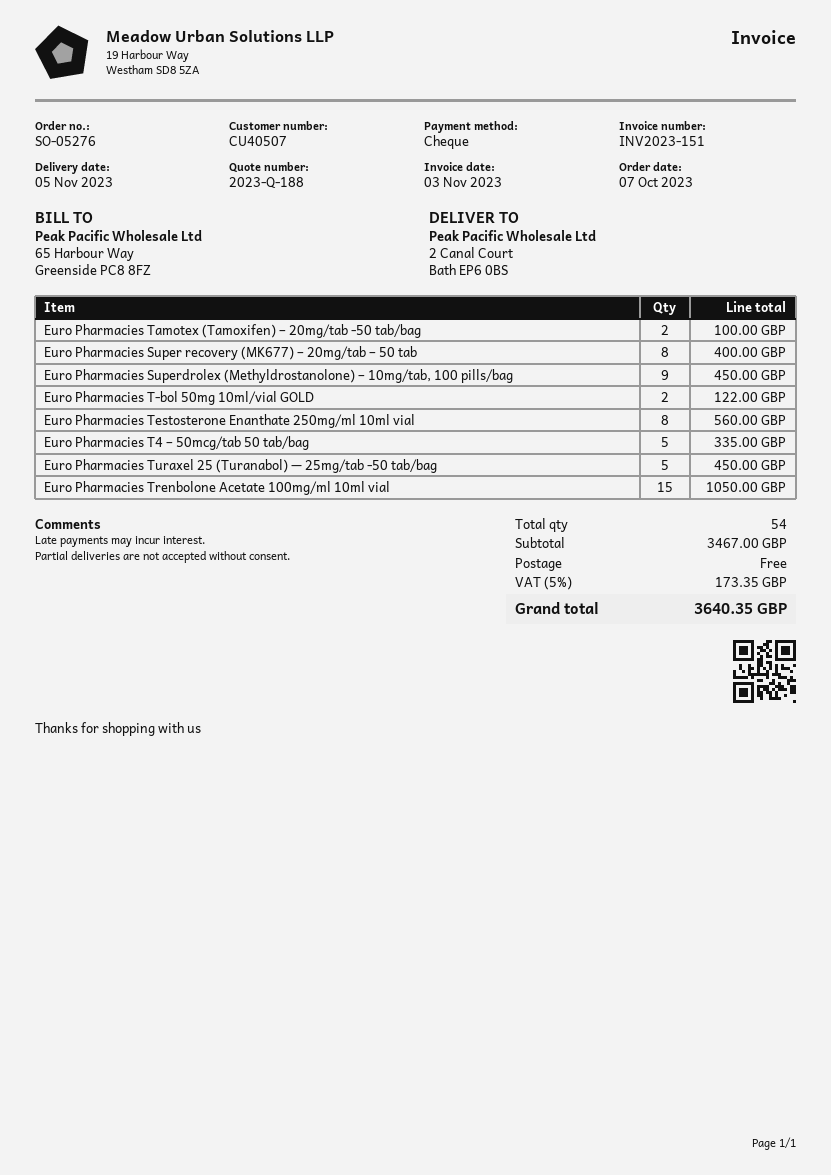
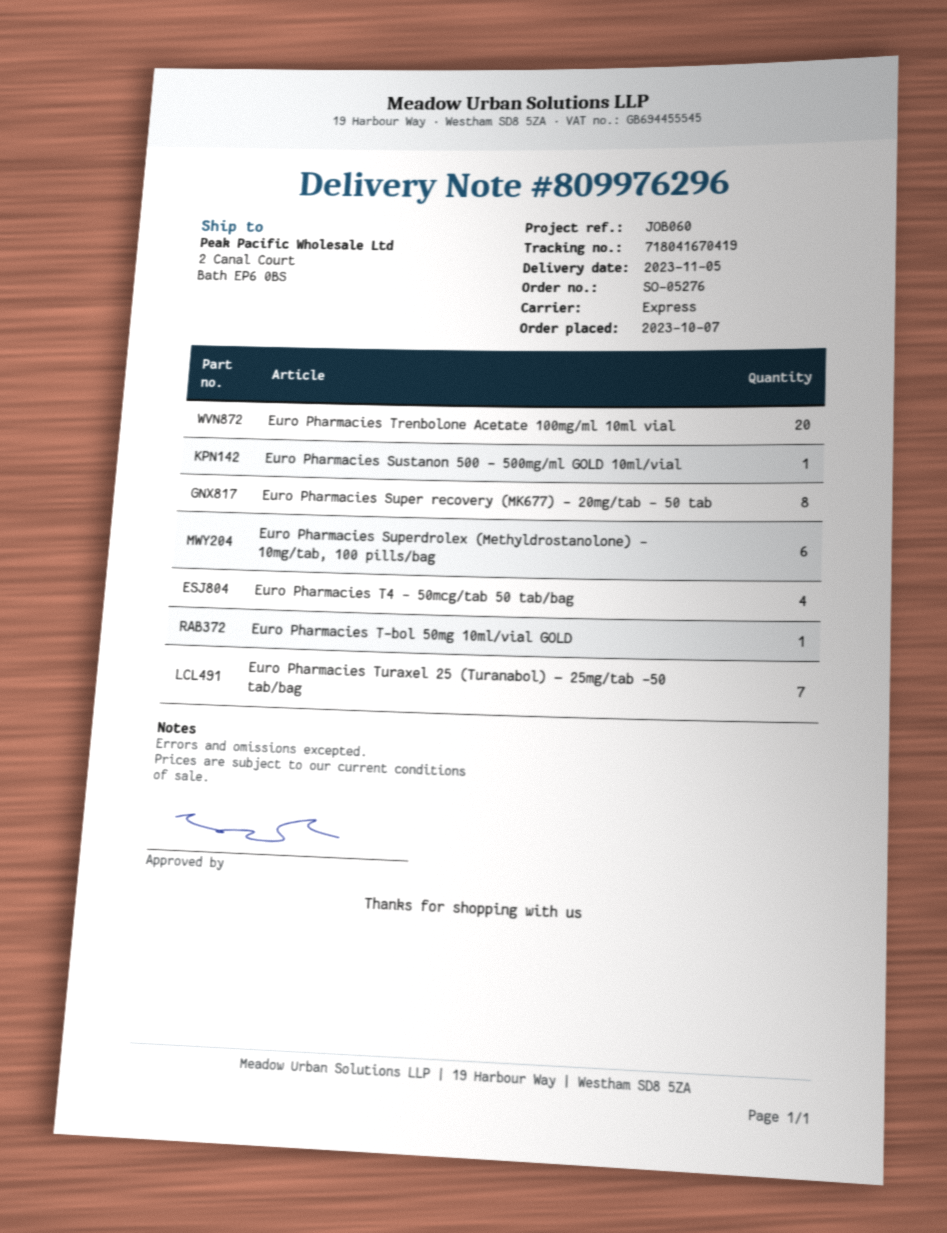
Euro Pharmacies Tamotex (Tamoxifen) – 20mg/tab -50 tab/bag: 2 -> none
Euro Pharmacies Superdrolex (Methyldrostanolone) – 10mg/tab, 100 pills/bag: 9 -> 6
Euro Pharmacies T-bol 50mg 10ml/vial GOLD: 2 -> 1
Euro Pharmacies Testosterone Enanthate 250mg/ml 10ml vial: 8 -> none
Euro Pharmacies T4 – 50mcg/tab 50 tab/bag: 5 -> 4
Euro Pharmacies Turaxel 25 (Turanabol) — 25mg/tab -50 tab/bag: 5 -> 7
Euro Pharmacies Trenbolone Acetate 100mg/ml 10ml vial: 15 -> 20
Euro Pharmacies Sustanon 500 – 500mg/ml GOLD 10ml/vial: none -> 1

